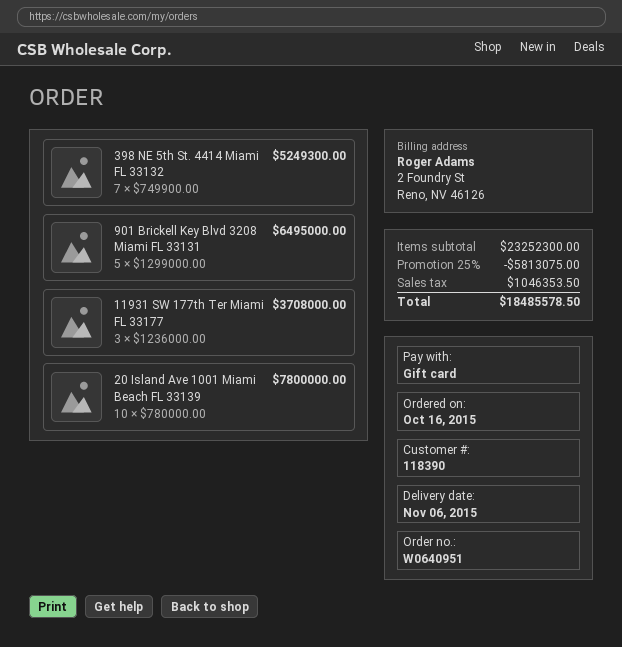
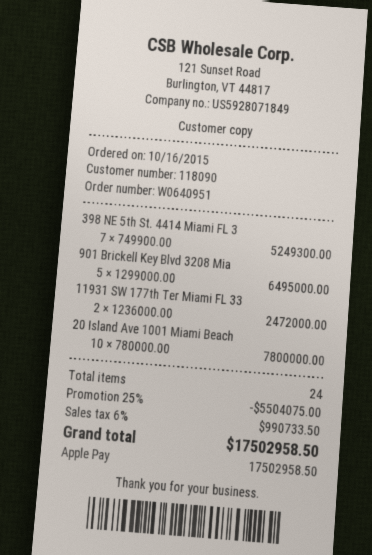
customer number: 118390 -> 118090
payment method: gift card -> Apple Pay
11931 SW 177th Ter Miami FL 33177: 3 x 1236000.00 = 3708000.00 -> 2 x 1236000.00 = 2472000.00
discount: 25% = 5813075.00 -> 25% = 5504075.00
tax: 1046353.50 -> 990733.50
total: 18485578.50 -> 17502958.50

